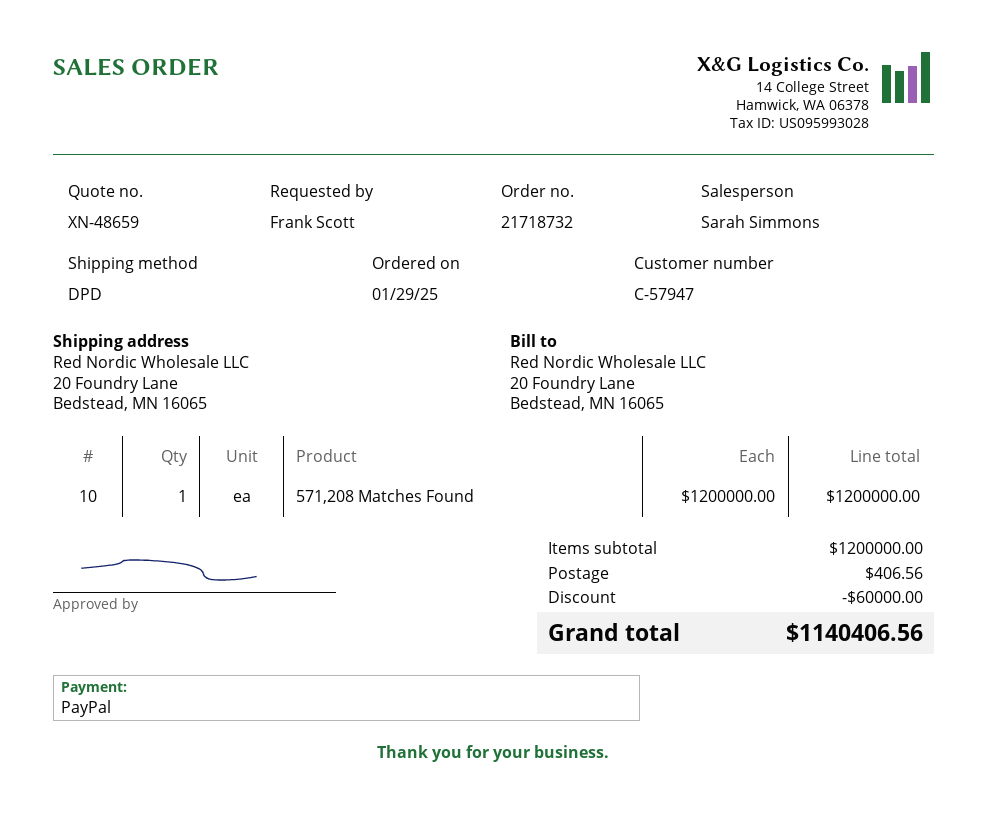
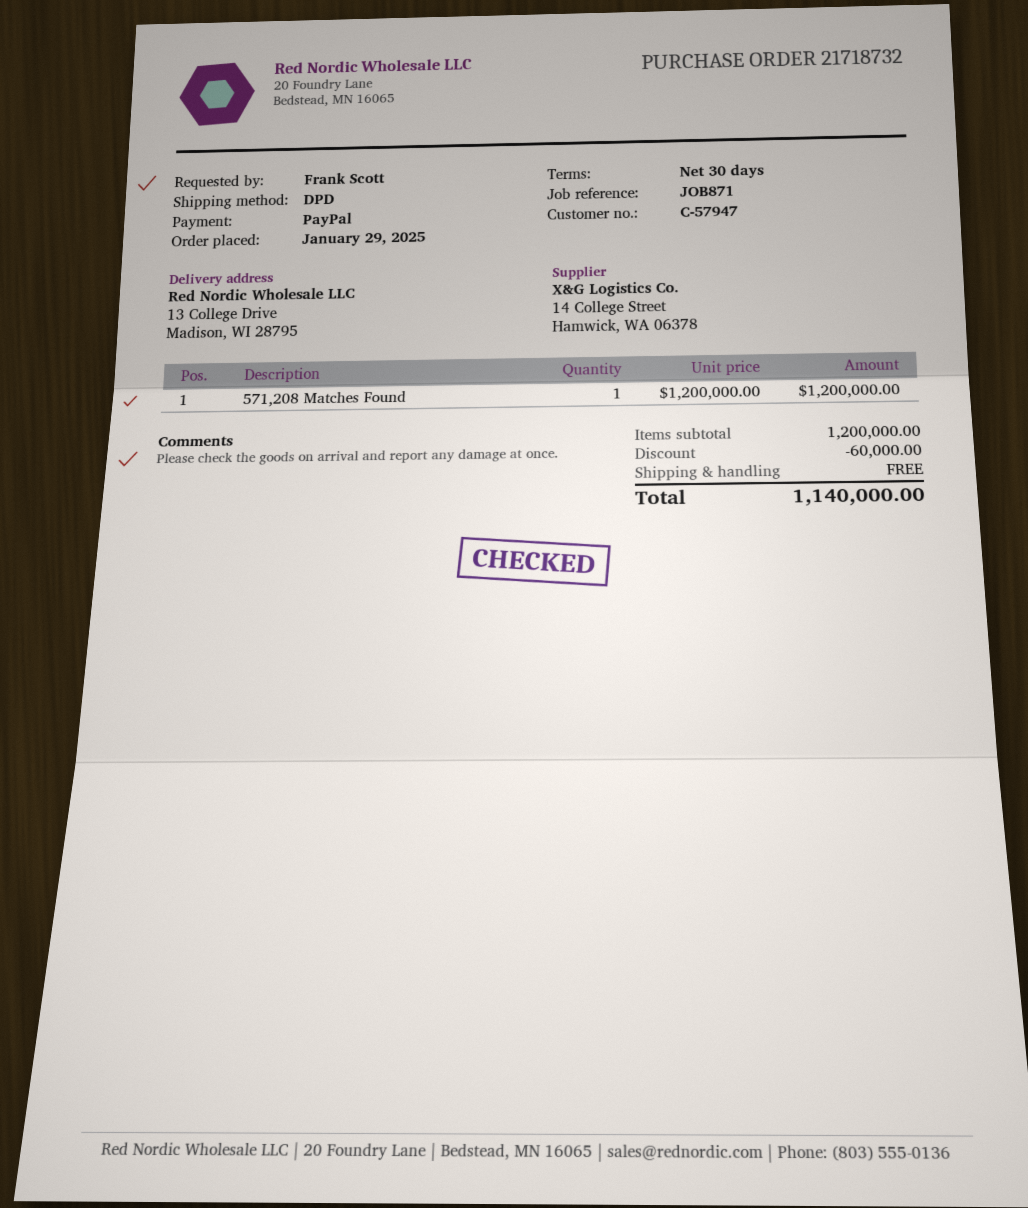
ship to: 20 Foundry Lane, Bedstead, MN 16065 -> 13 College Drive, Madison, WI 28795
shipping: 406.56 -> 0.00
total: 1140406.56 -> 1140000.00

